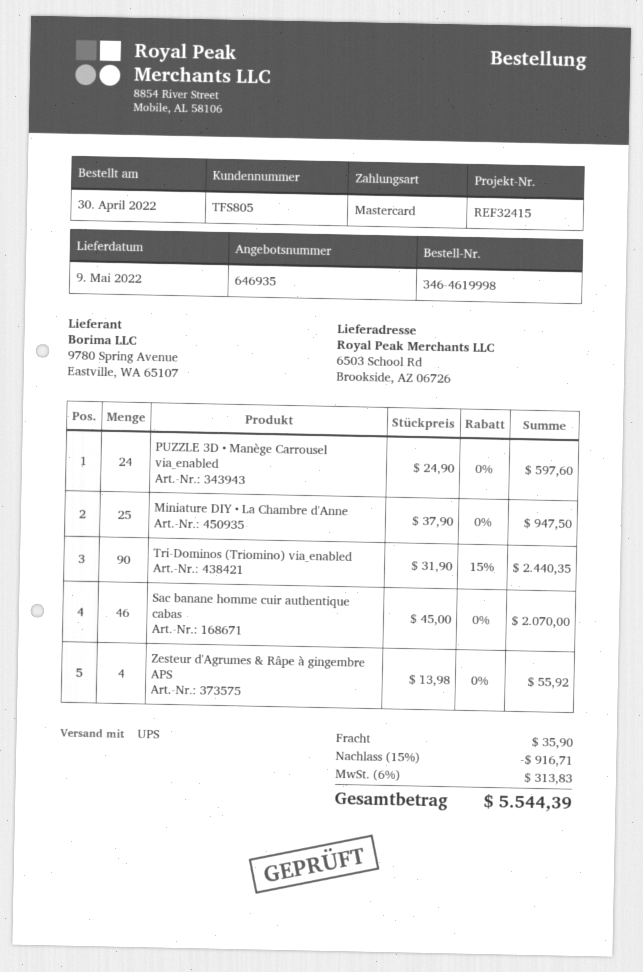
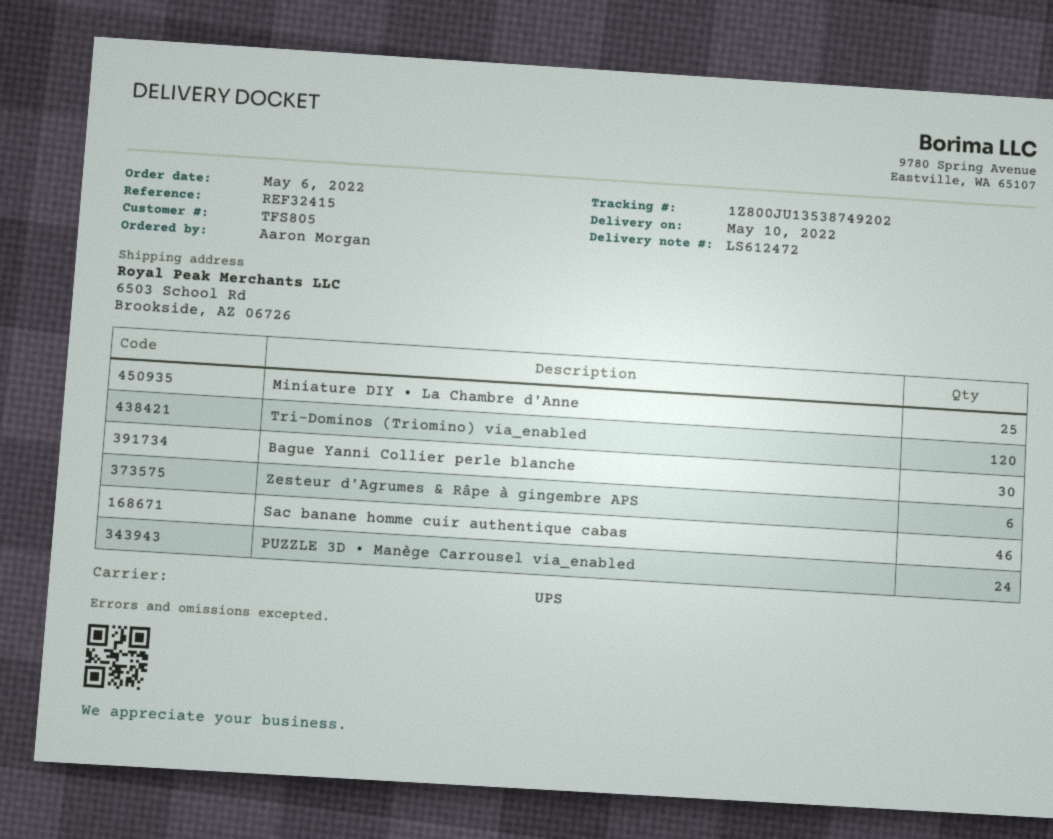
order date: 2022-04-30 -> 2022-05-06
delivery date: 2022-05-09 -> 2022-05-10
Tri-Dominos (Triomino) via_enabled: 90 -> 120
Zesteur d'Agrumes & Râpe à gingembre APS: 4 -> 6
Bague Yanni Collier perle blanche: none -> 30

